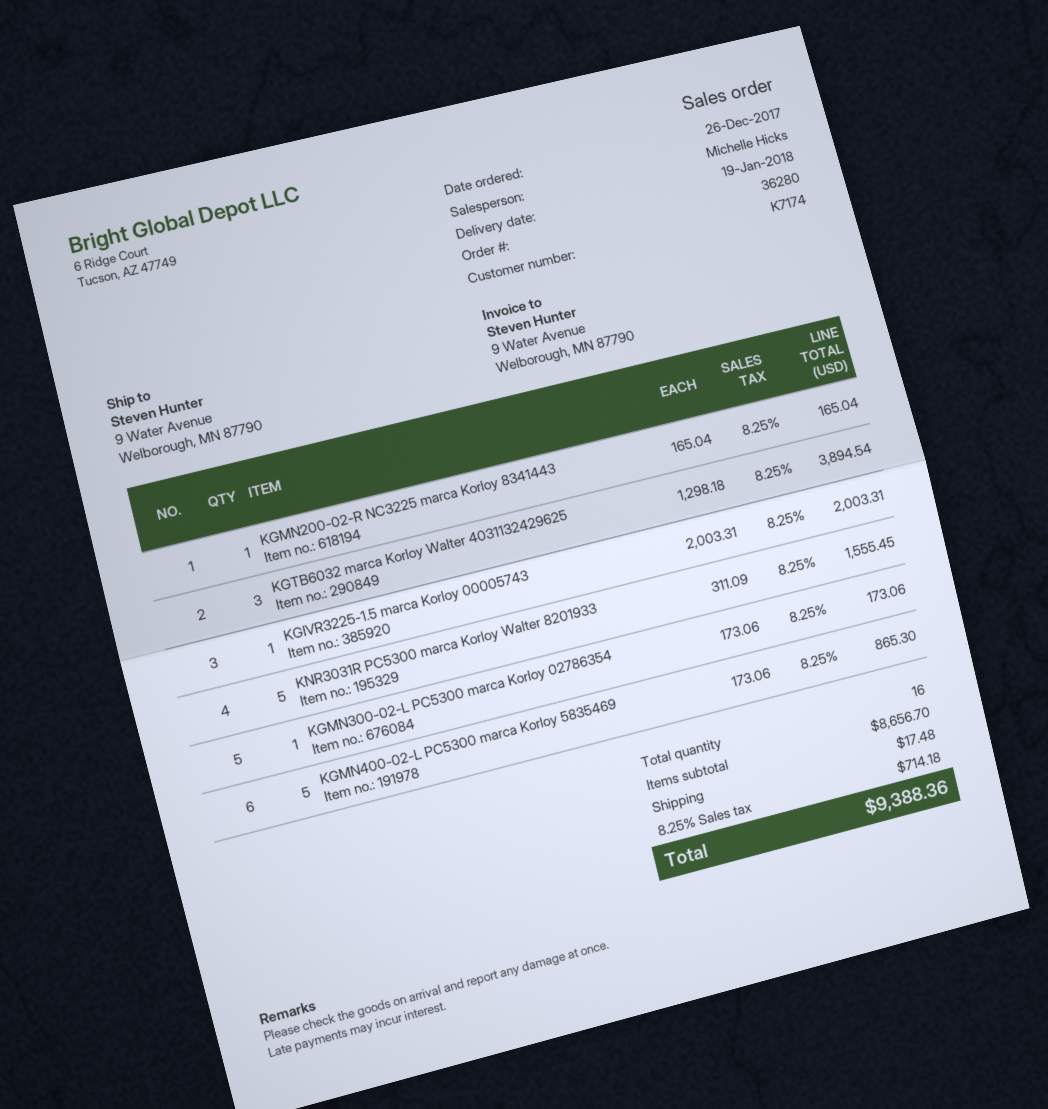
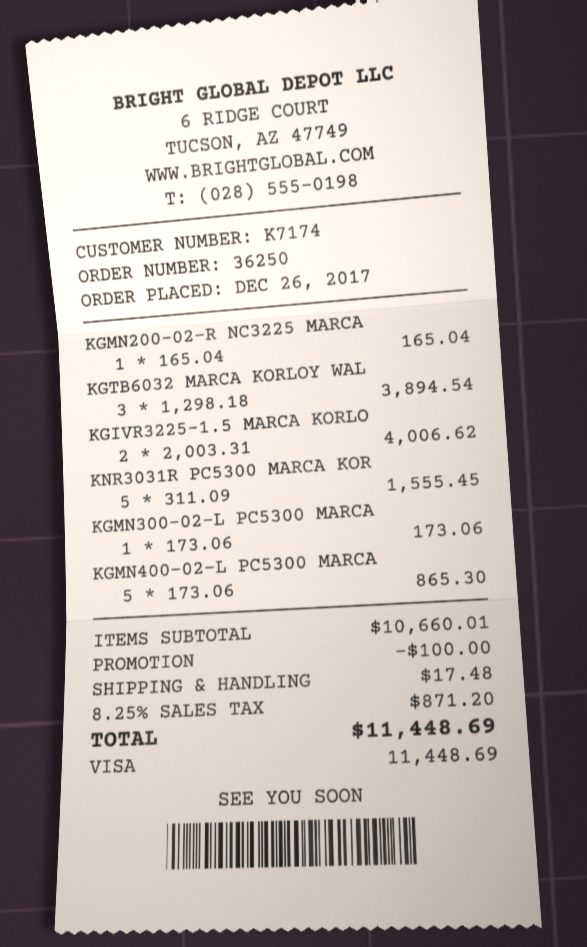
order number: 36280 -> 36250
KGIVR3225-1.5 marca Korloy 00005743: 1 x 2003.31 = 2003.31 -> 2 x 2003.31 = 4006.62
subtotal: 8656.70 -> 10660.01
discount: none -> 100.00
tax: 8.25% = 714.18 -> 8.25% = 871.20
total: 9388.36 -> 11448.69

